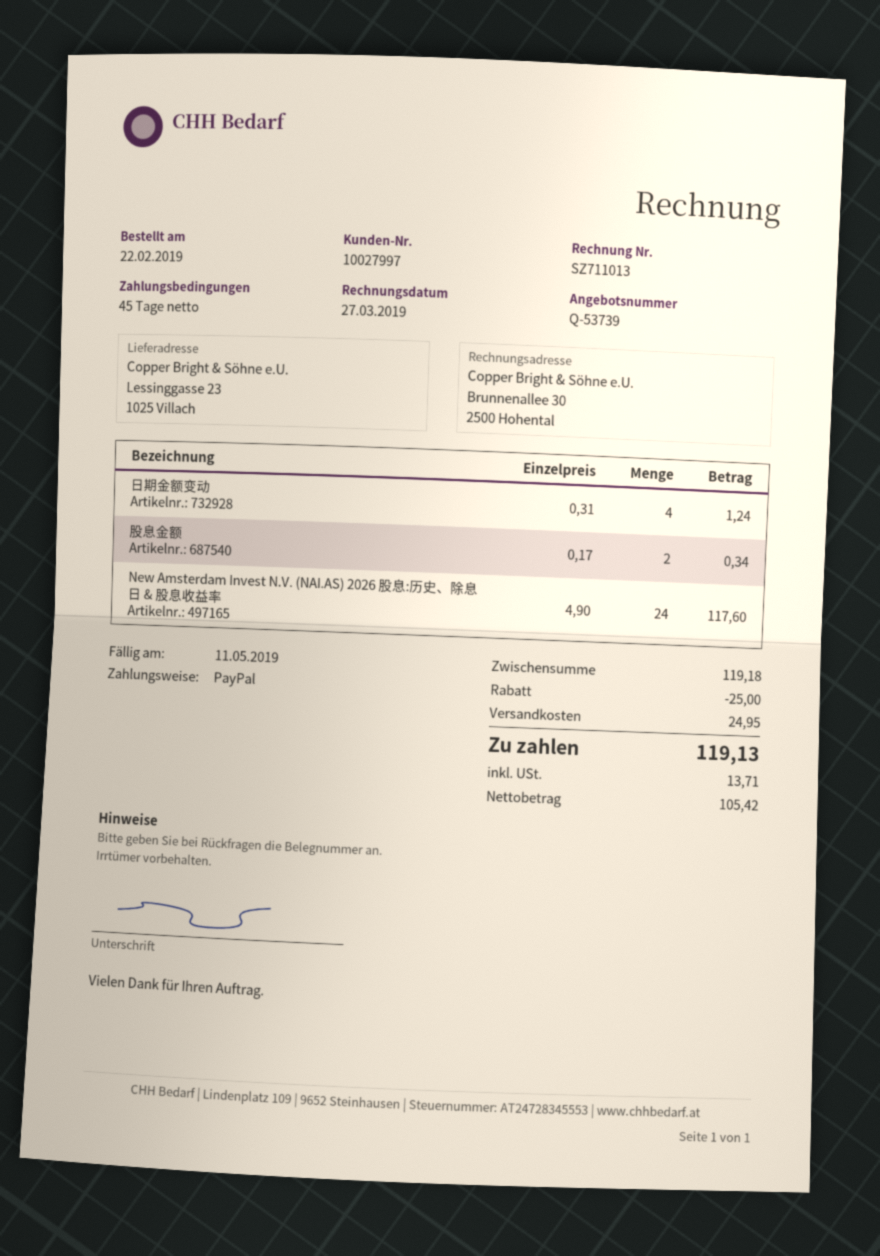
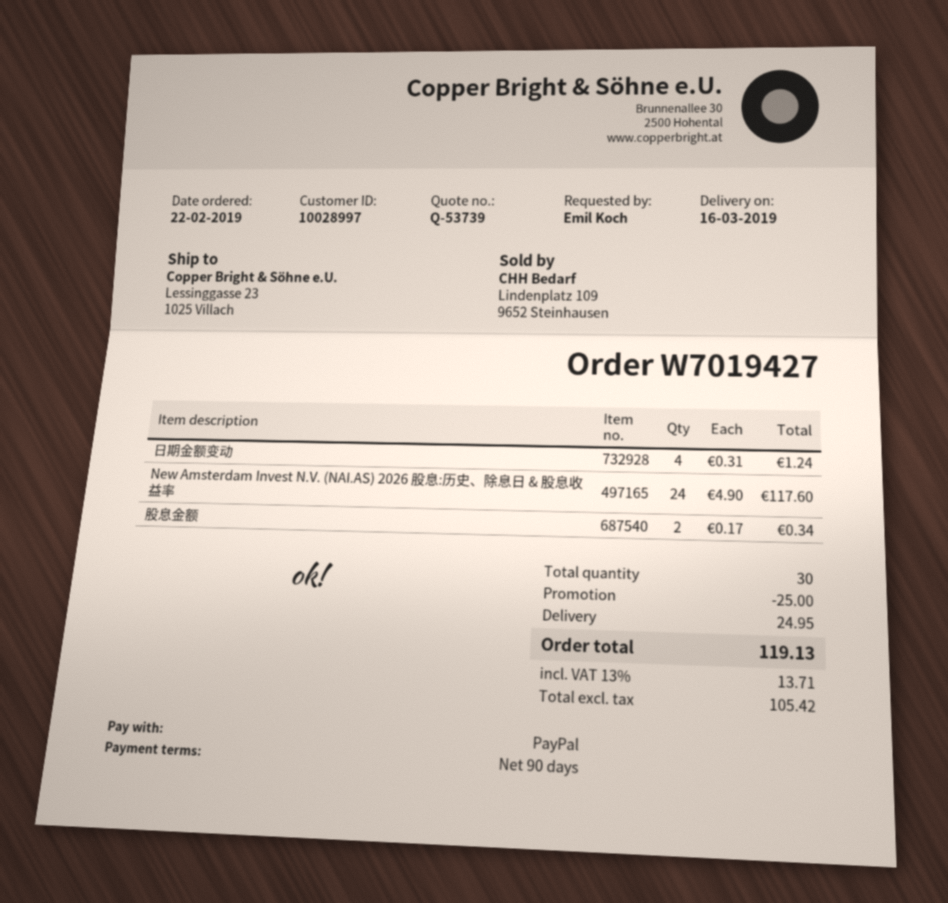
payment terms: 45 days -> 90 days
customer number: 10027997 -> 10028997

